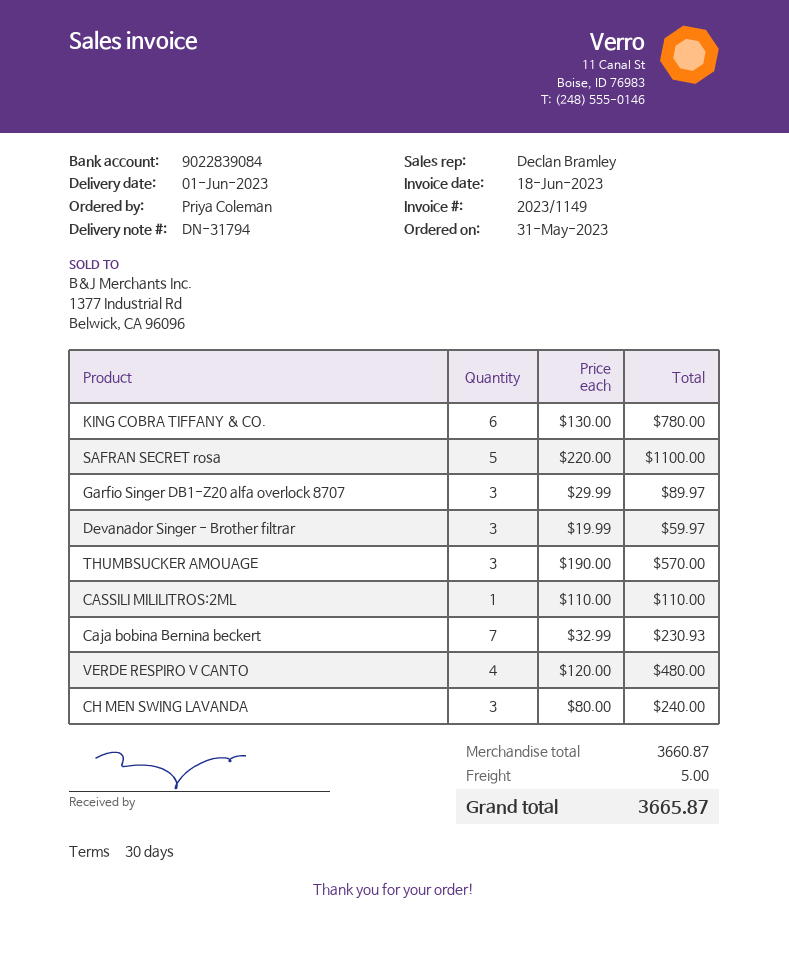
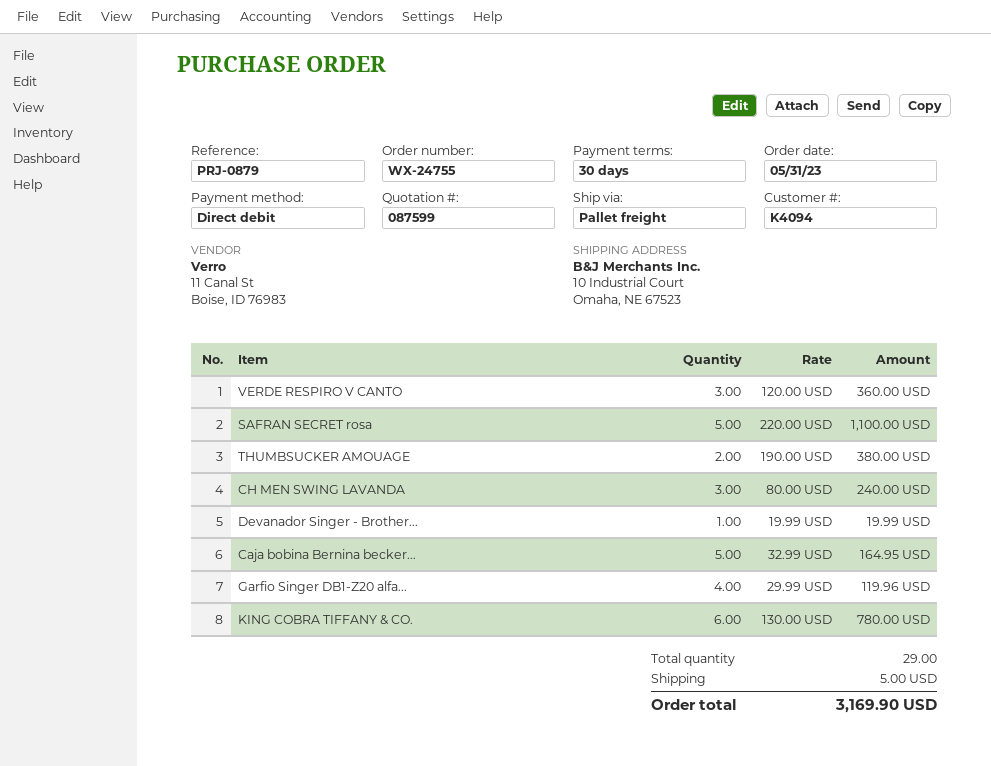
Garfio Singer DB1-Z20 alfa overlock 8707: 3 x 29.99 = 89.97 -> 4 x 29.99 = 119.96
Devanador Singer - Brother filtrar: 3 x 19.99 = 59.97 -> 1 x 19.99 = 19.99
THUMBSUCKER AMOUAGE: 3 x 190.00 = 570.00 -> 2 x 190.00 = 380.00
CASSILI MILILITROS:2ML: 1 x 110.00 = 110.00 -> none
Caja bobina Bernina beckert: 7 x 32.99 = 230.93 -> 5 x 32.99 = 164.95
VERDE RESPIRO V CANTO: 4 x 120.00 = 480.00 -> 3 x 120.00 = 360.00
total: 3665.87 -> 3169.90

